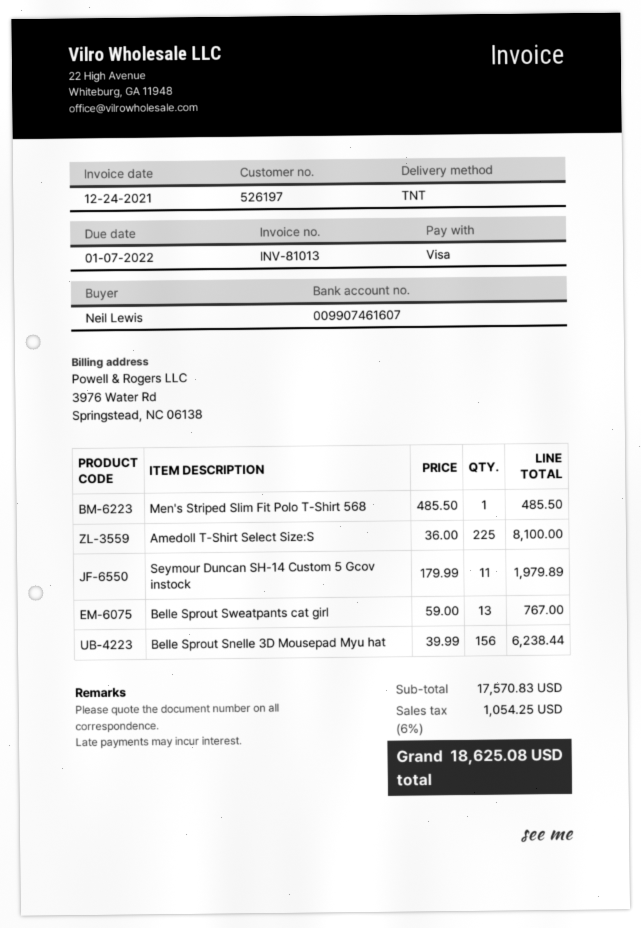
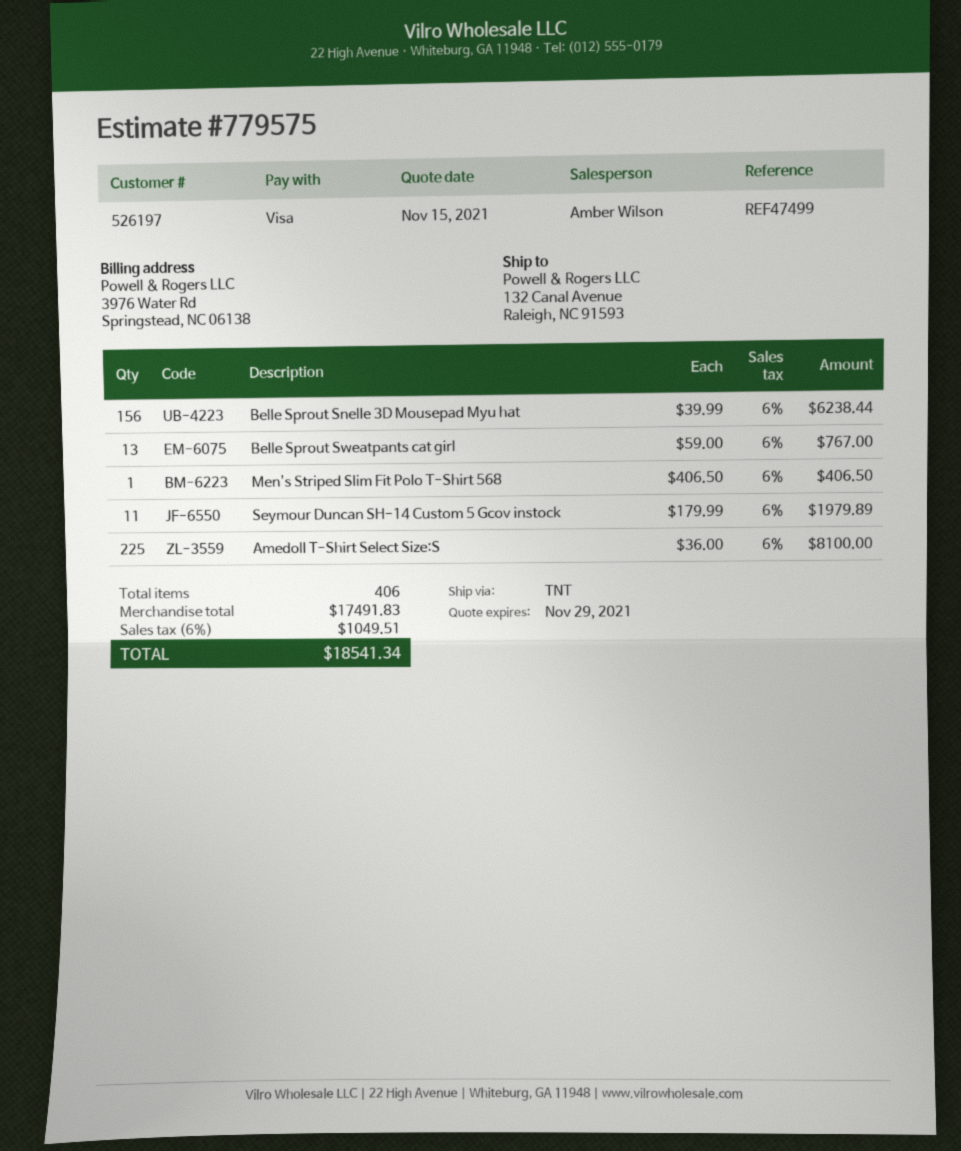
Men's Striped Slim Fit Polo T-Shirt 568: 1 x 485.50 = 485.50 -> 1 x 406.50 = 406.50
subtotal: 17570.83 -> 17491.83
tax: 6% = 1054.25 -> 6% = 1049.51
total: 18625.08 -> 18541.34

